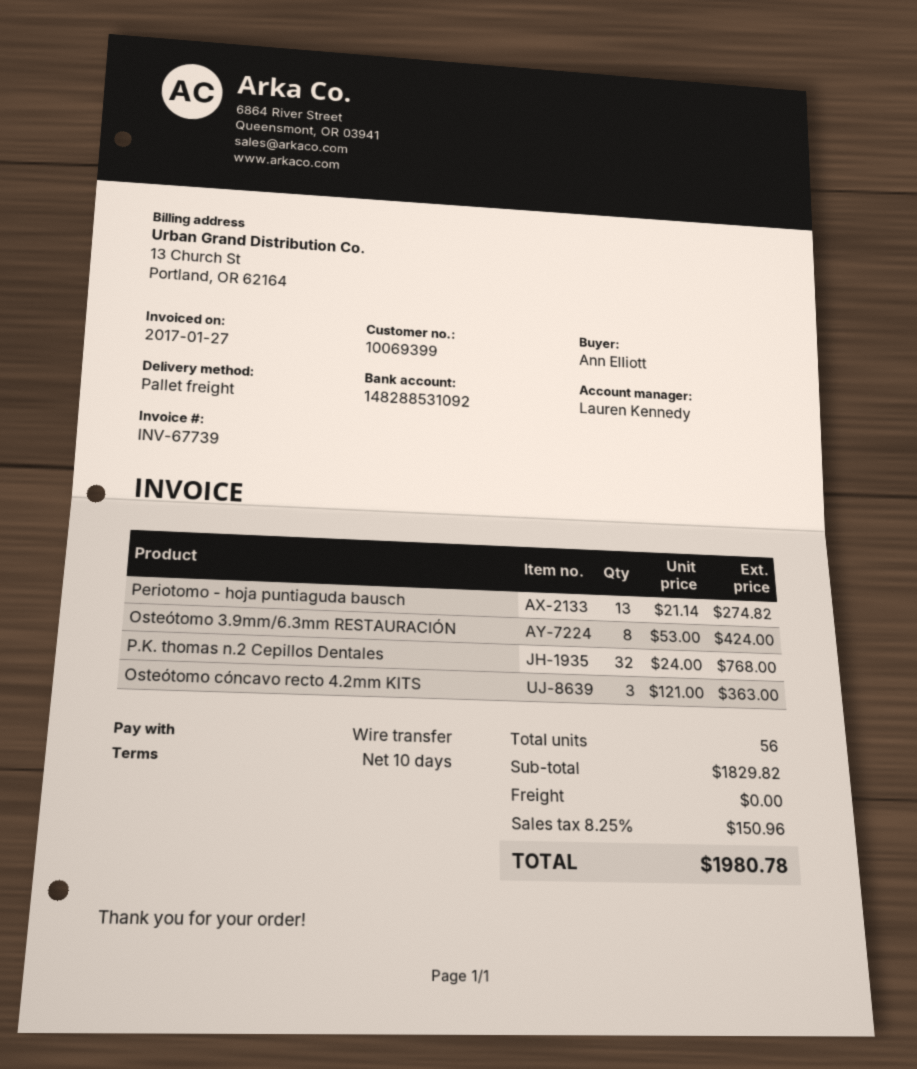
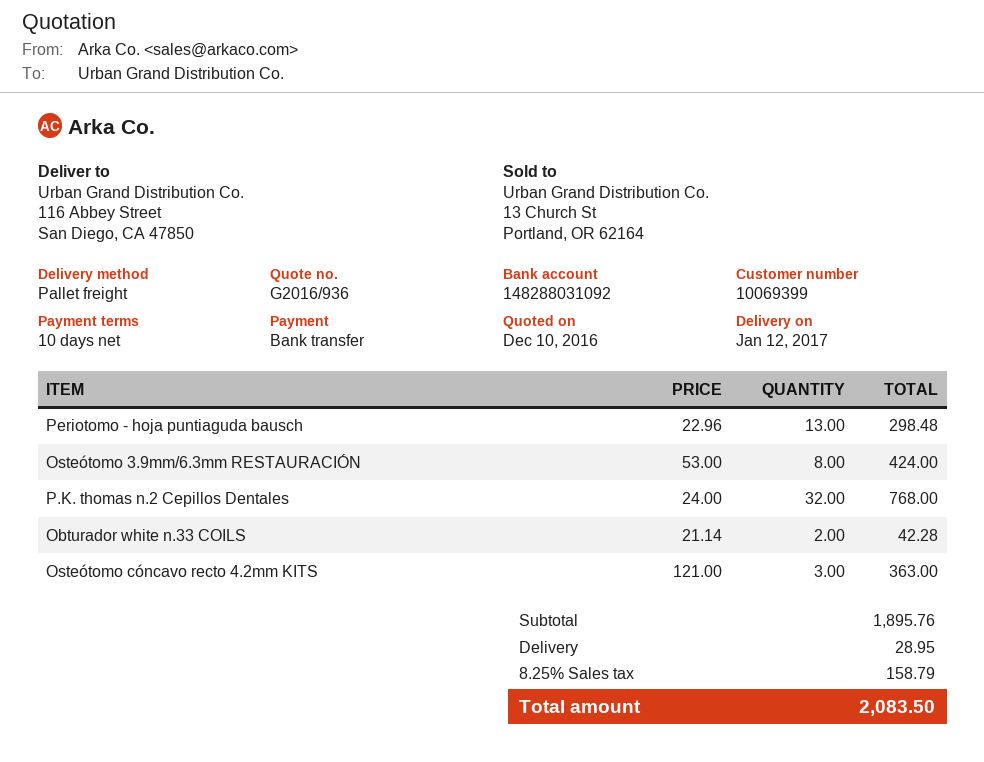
bank account: 148288531092 -> 148288031092
Periotomo - hoja puntiaguda bausch: 13 x 21.14 = 274.82 -> 13 x 22.96 = 298.48
Obturador white n.33 COILS: none -> 2 x 21.14 = 42.28
subtotal: 1829.82 -> 1895.76
shipping: 0.00 -> 28.95
tax: 8.25% = 150.96 -> 8.25% = 158.79
total: 1980.78 -> 2083.50

